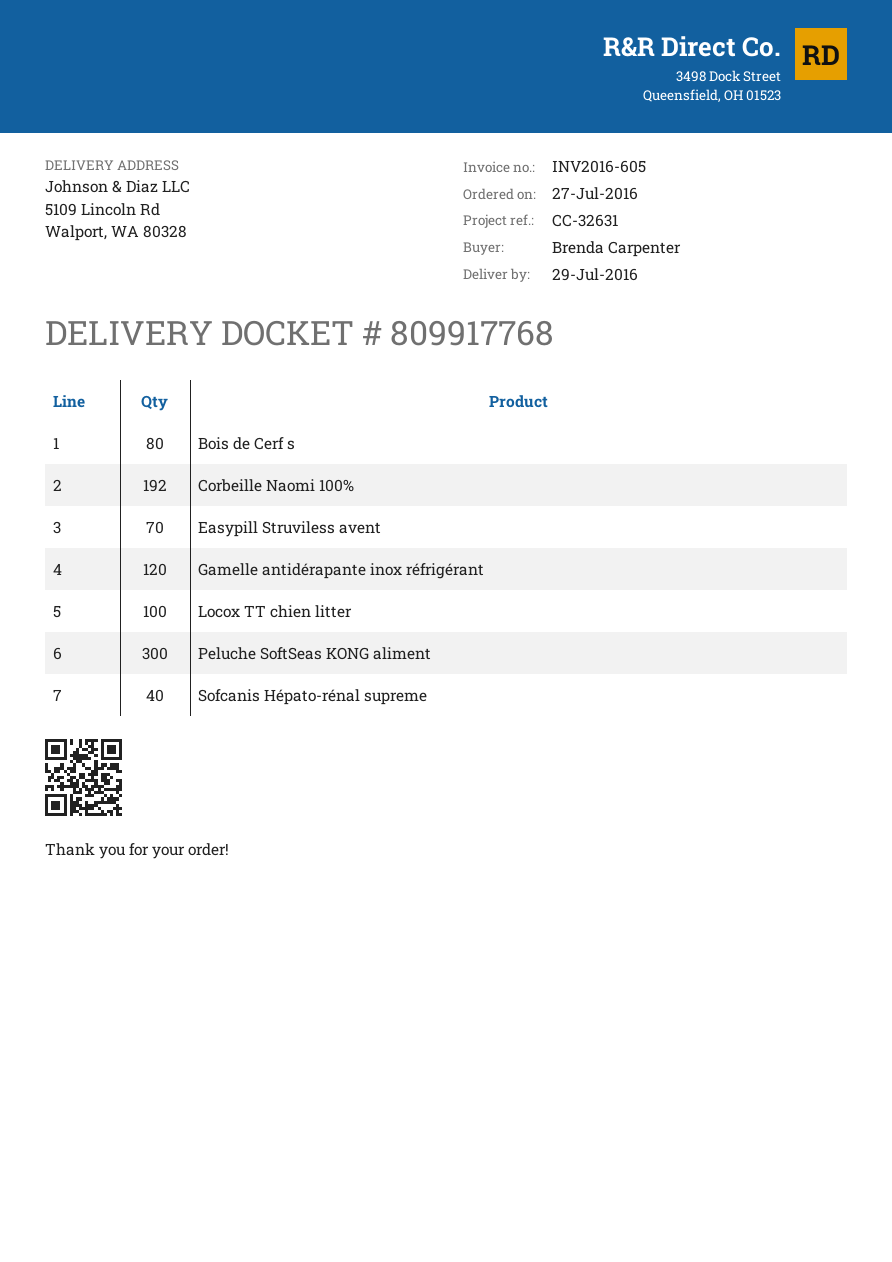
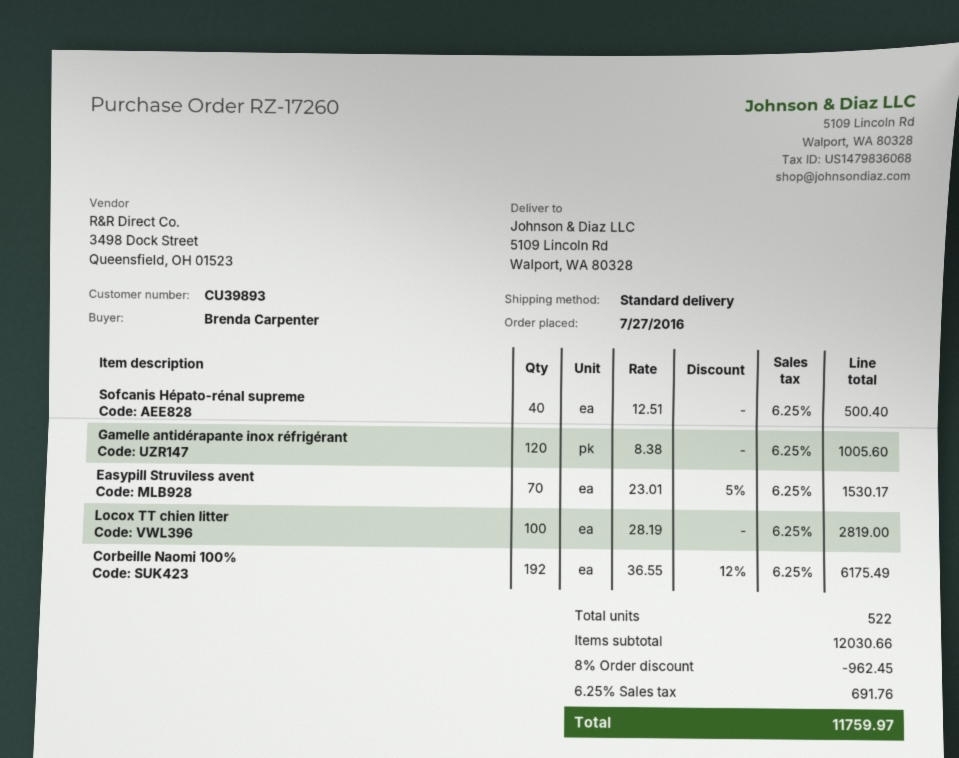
Bois de Cerf s: 80 -> none
Peluche SoftSeas KONG aliment: 300 -> none

